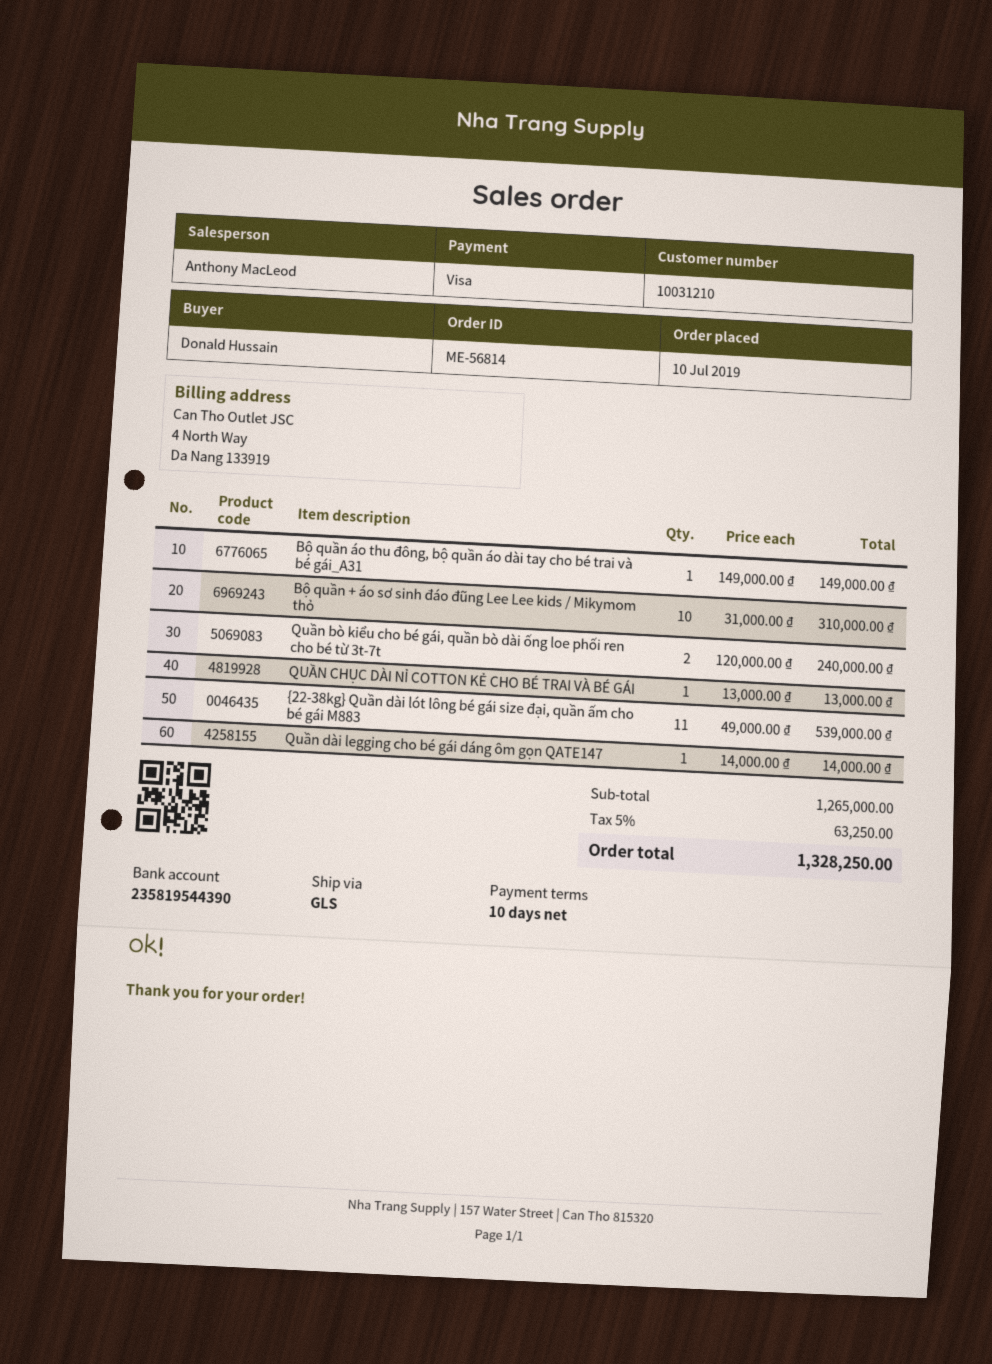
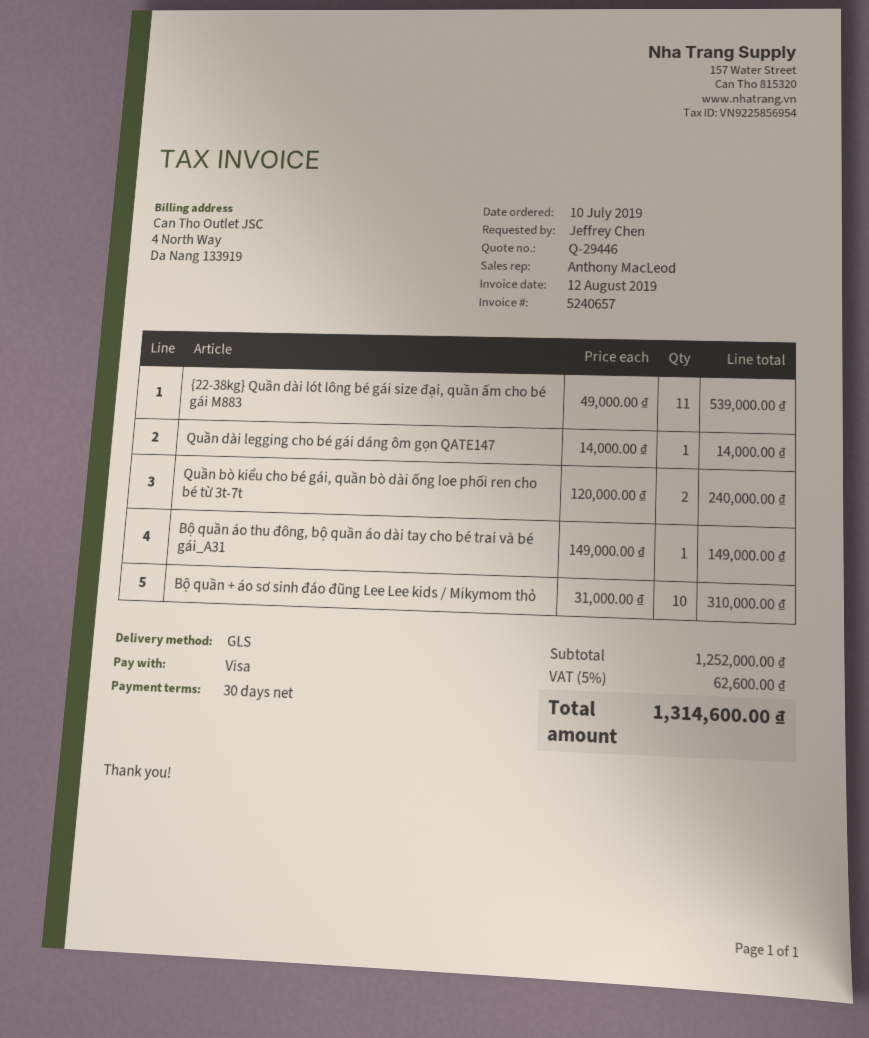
payment terms: 10 days -> 30 days
ordered by: Donald Hussain -> Jeffrey Chen
QUẦN CHỤC DÀI NỈ COTTON KẺ CHO BÉ TRAI VÀ BÉ GÁI: 1 x 13000.00 = 13000.00 -> none
subtotal: 1265000.00 -> 1252000.00
tax: 5% = 63250.00 -> 5% = 62600.00
total: 1328250.00 -> 1314600.00

